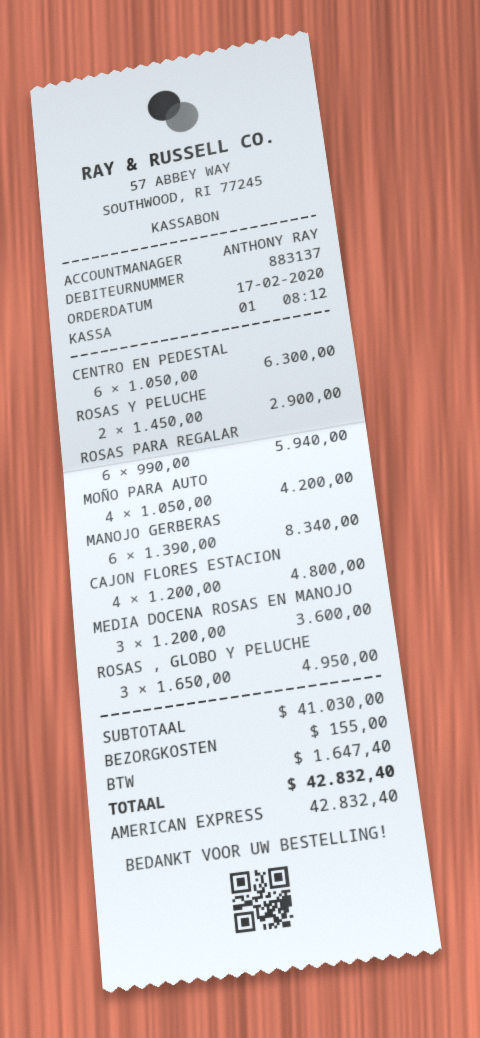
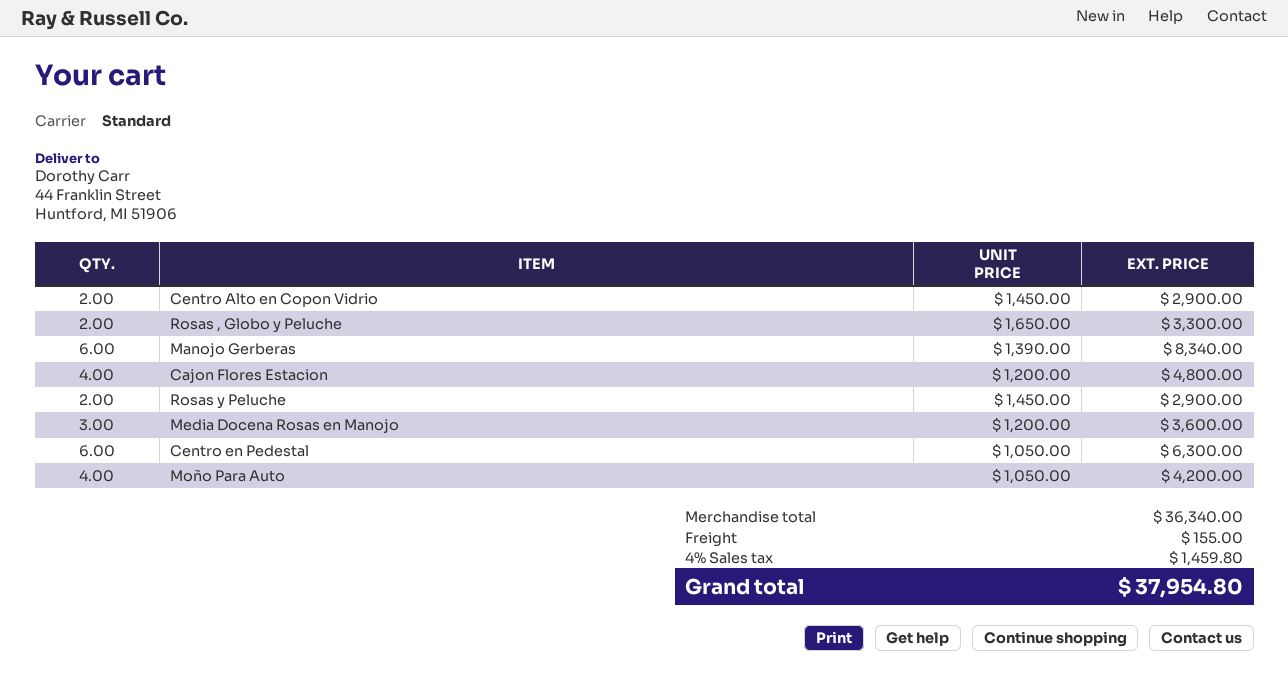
ROSAS PARA REGALAR: 6 x 990.00 = 5940.00 -> none
ROSAS , GLOBO Y PELUCHE: 3 x 1650.00 = 4950.00 -> 2 x 1650.00 = 3300.00
Centro Alto en Copon Vidrio: none -> 2 x 1450.00 = 2900.00
subtotal: 41030.00 -> 36340.00
tax: 1647.40 -> 1459.80
total: 42832.40 -> 37954.80

